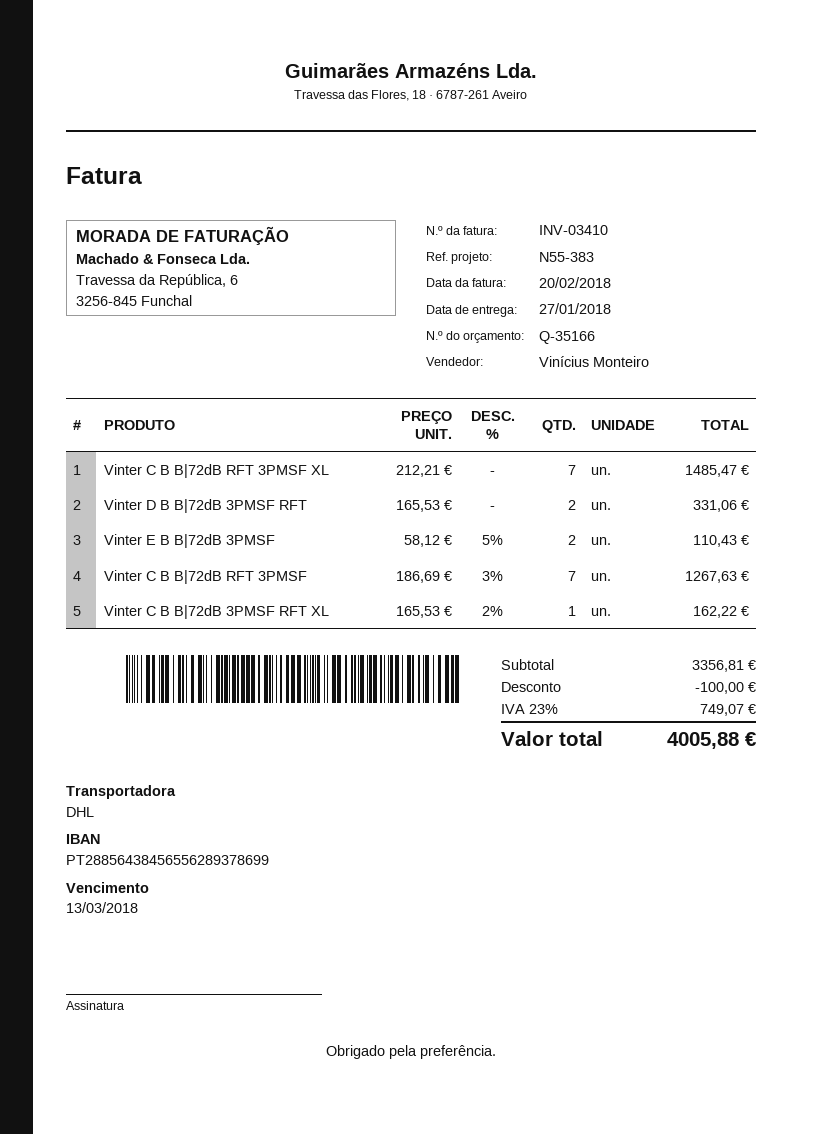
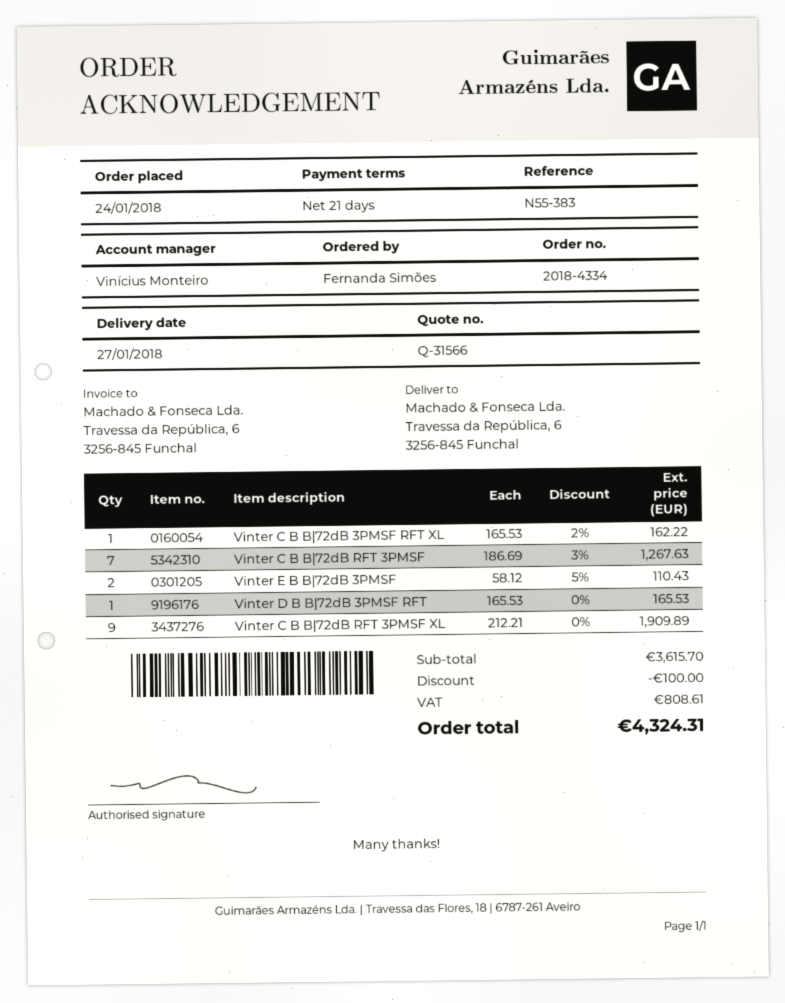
quote number: Q-35166 -> Q-31566
Vinter C B B|72dB RFT 3PMSF XL: 7 x 212.21 = 1485.47 -> 9 x 212.21 = 1909.89
Vinter D B B|72dB 3PMSF RFT: 2 x 165.53 = 331.06 -> 1 x 165.53 = 165.53
subtotal: 3356.81 -> 3615.70
tax: 749.07 -> 808.61
total: 4005.88 -> 4324.31

